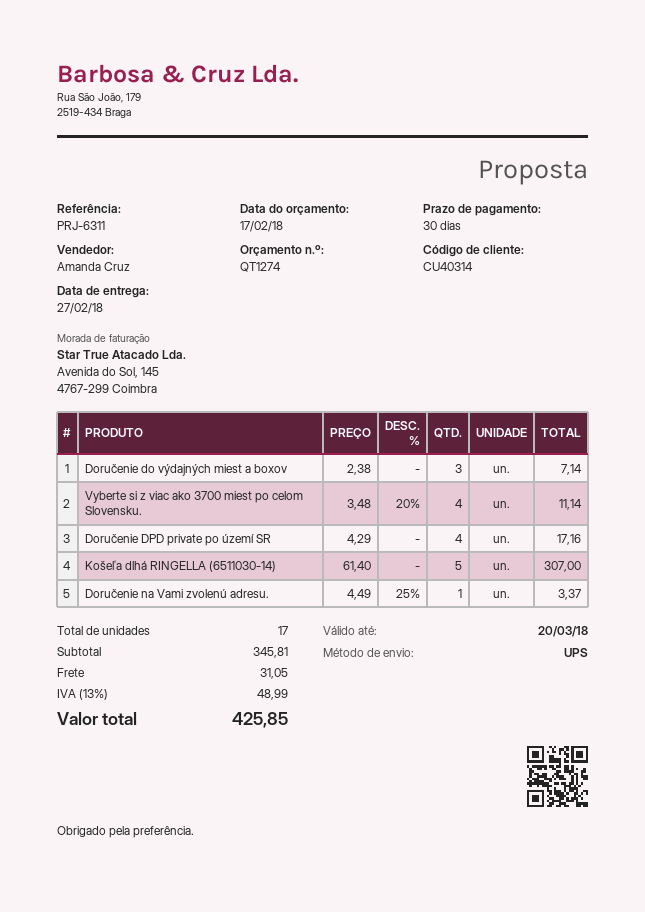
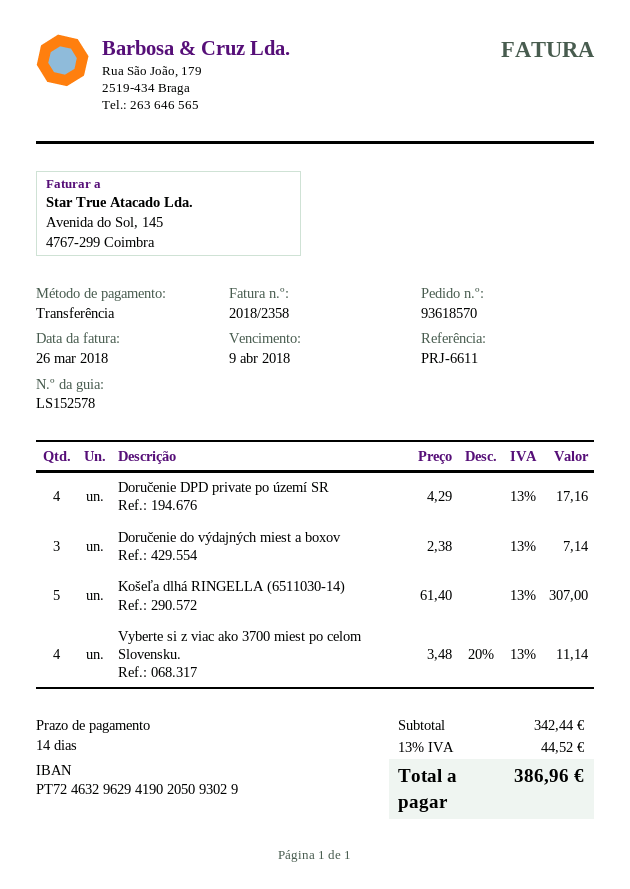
payment terms: 30 days -> 14 days
reference: PRJ-6311 -> PRJ-6611
Doručenie na Vami zvolenú adresu.: 1 x 4.49 - 25% = 3.37 -> none
subtotal: 345.81 -> 342.44
shipping: 31.05 -> none
tax: 13% = 48.99 -> 13% = 44.52
total: 425.85 -> 386.96

